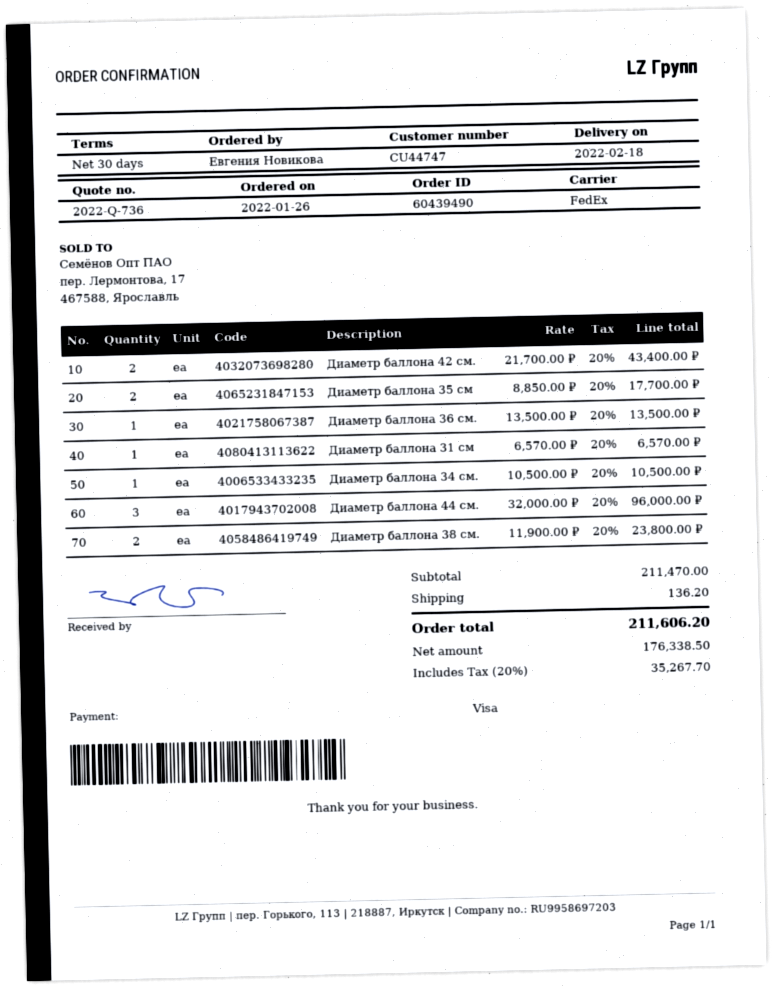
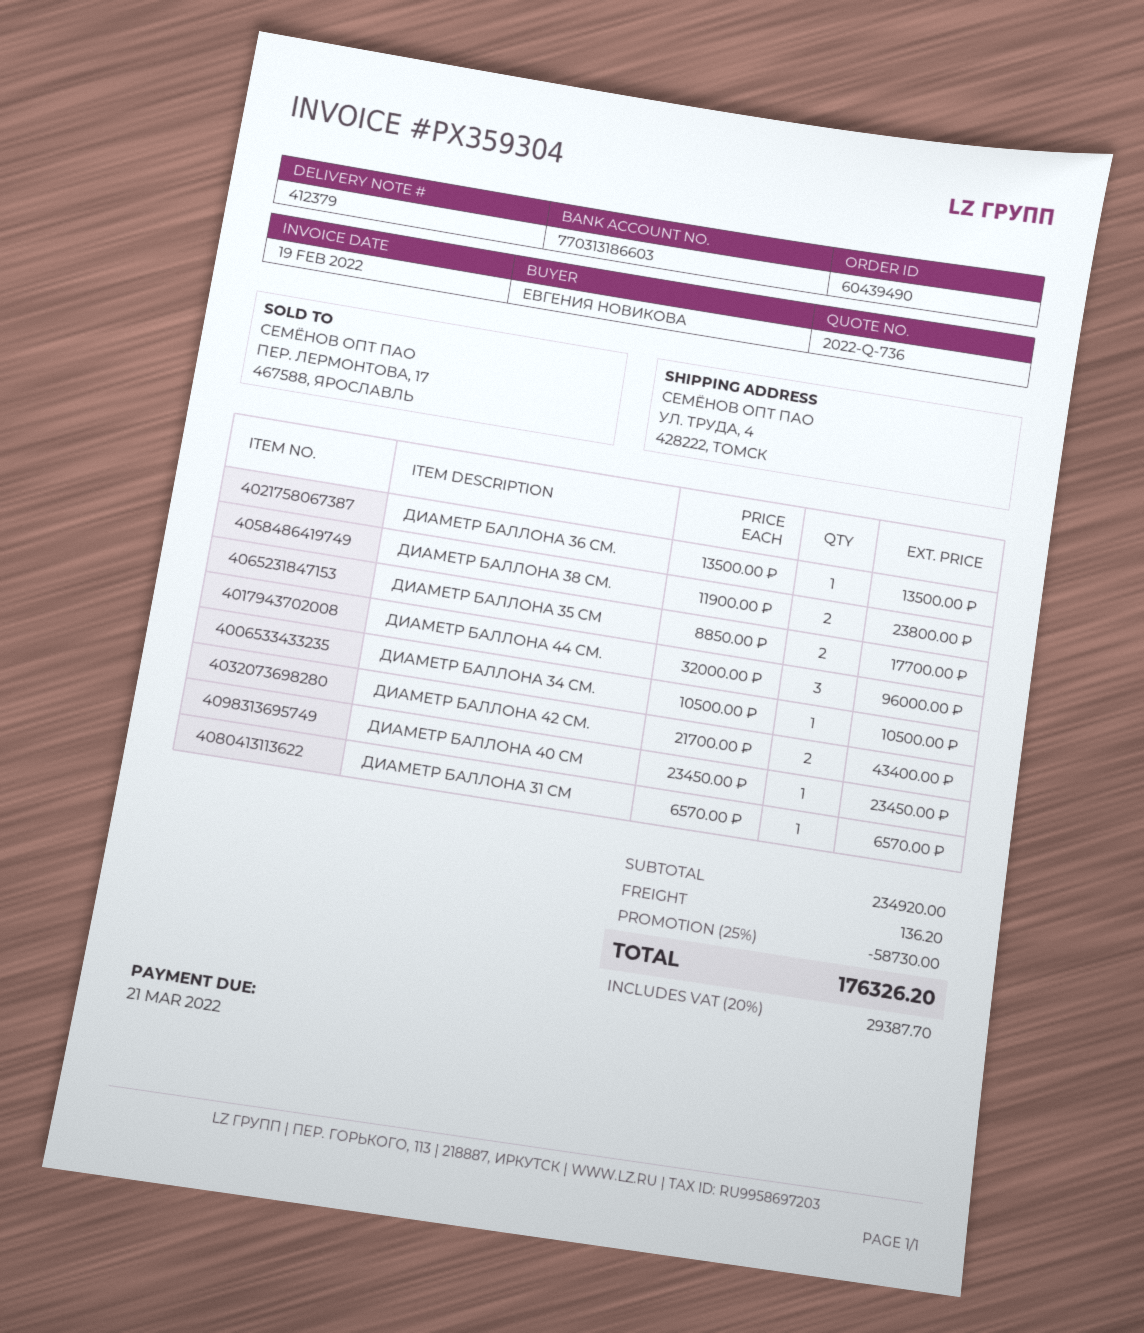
ДИАМЕТР БАЛЛОНА 40 СМ: none -> 1 x 23450.00 = 23450.00
subtotal: 211470.00 -> 234920.00
discount: none -> 25% = 58730.00
tax: 20% = 35267.70 -> 20% = 29387.70
total: 211606.20 -> 176326.20

